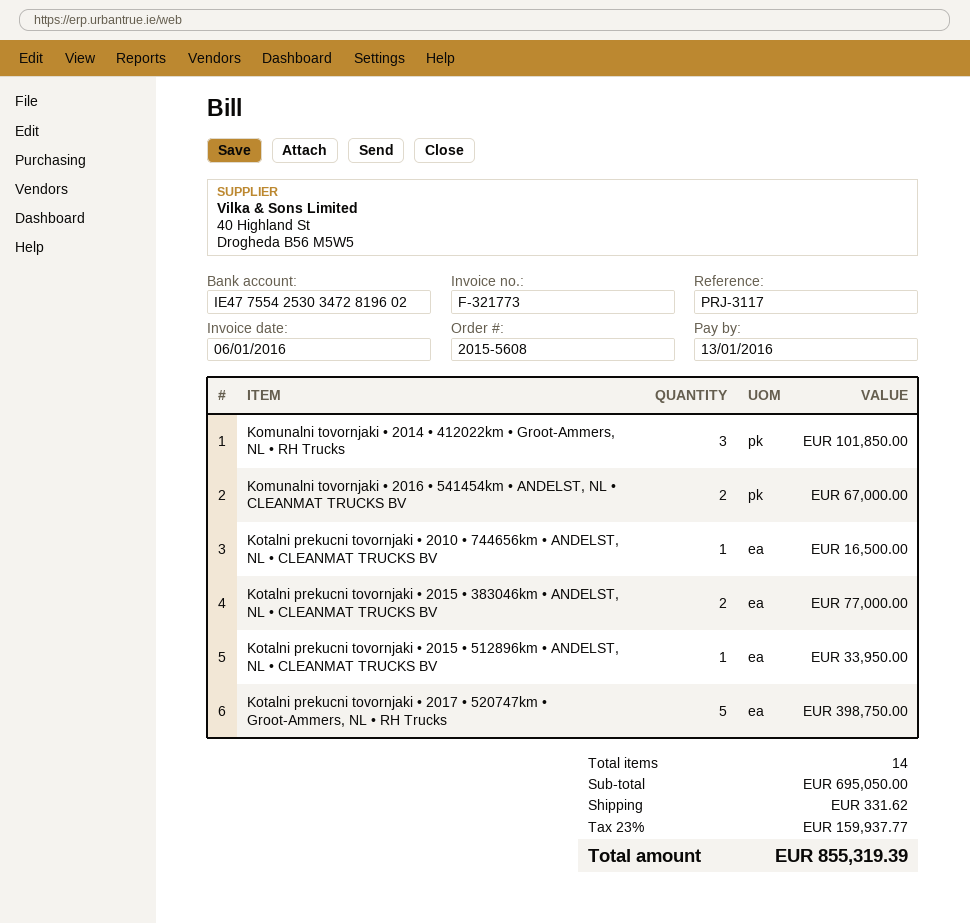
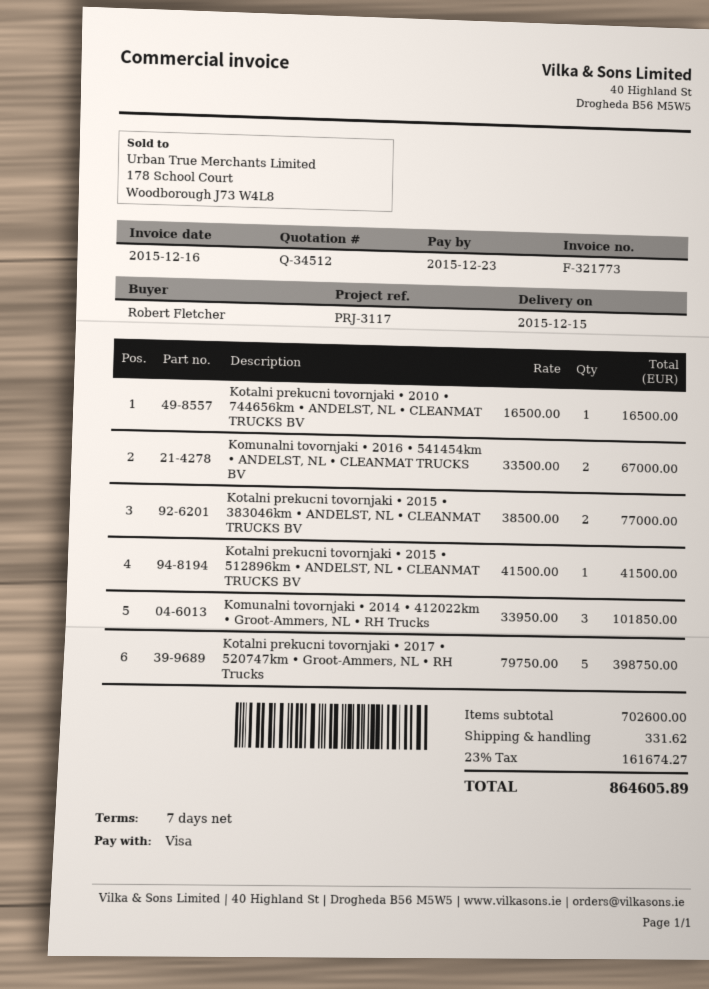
invoice date: 2016-01-06 -> 2015-12-16
due date: 2016-01-13 -> 2015-12-23
Kotalni prekucni tovornjaki • 2015 • 512896km • ANDELST, NL • CLEANMAT TRUCKS BV: 1 for 33950.00 -> 1 for 41500.00
subtotal: 695050.00 -> 702600.00
tax: 23% = 159937.77 -> 23% = 161674.27
total: 855319.39 -> 864605.89

